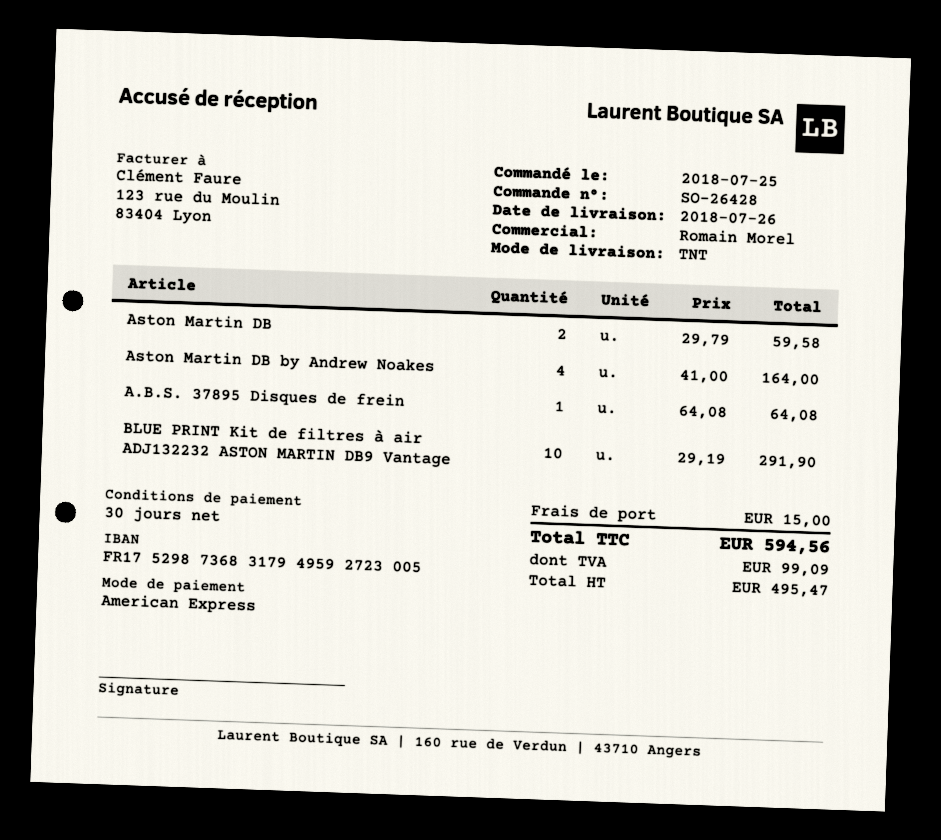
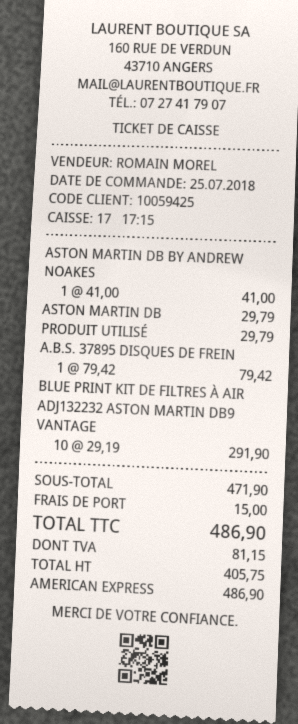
Aston Martin DB: 2 x 29.79 = 59.58 -> 1 x 29.79 = 29.79
Aston Martin DB by Andrew Noakes: 4 x 41.00 = 164.00 -> 1 x 41.00 = 41.00
A.B.S. 37895 Disques de frein: 1 x 64.08 = 64.08 -> 1 x 79.42 = 79.42
PRODUIT UTILISÉ: none -> 1 x 29.79 = 29.79
net: 495.47 -> 405.75
tax: 99.09 -> 81.15
total: 594.56 -> 486.90

